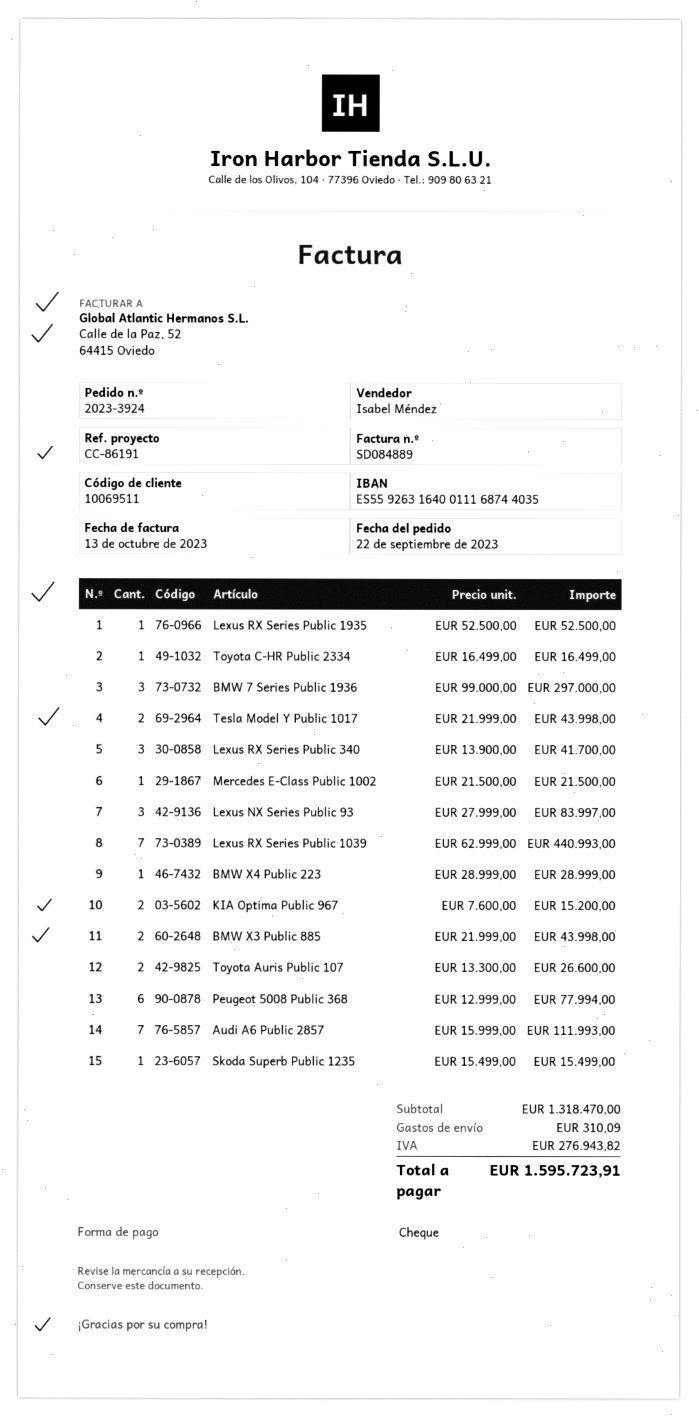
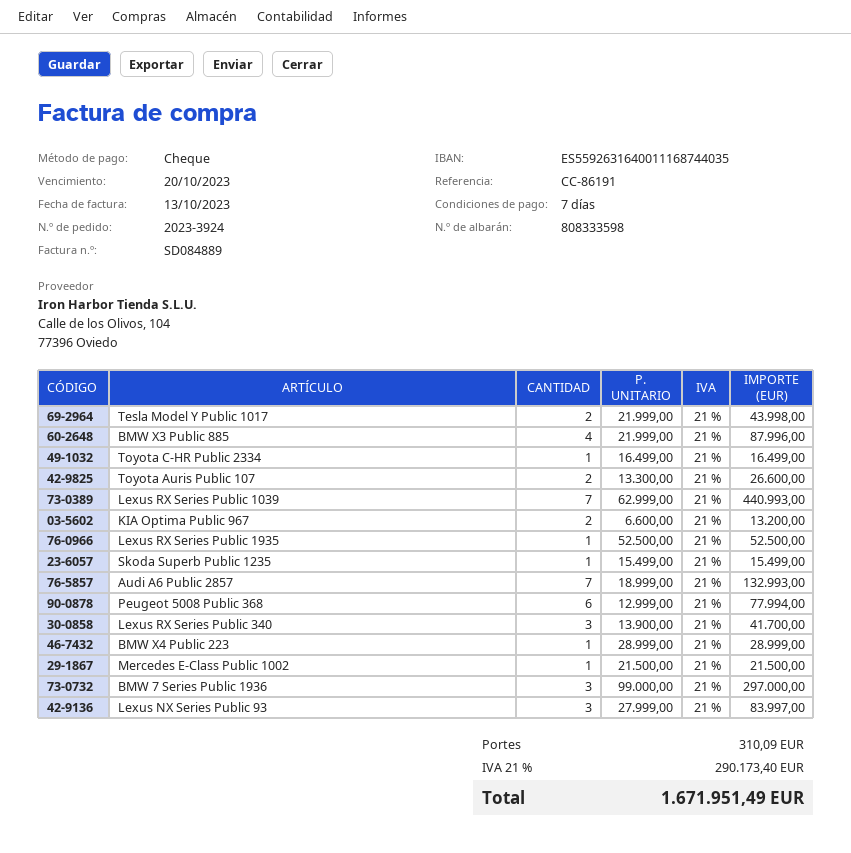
KIA Optima Public 967: 2 x 7600.00 = 15200.00 -> 2 x 6600.00 = 13200.00
BMW X3 Public 885: 2 x 21999.00 = 43998.00 -> 4 x 21999.00 = 87996.00
Audi A6 Public 2857: 7 x 15999.00 = 111993.00 -> 7 x 18999.00 = 132993.00
tax: 276943.82 -> 290173.40
total: 1595723.91 -> 1671951.49

